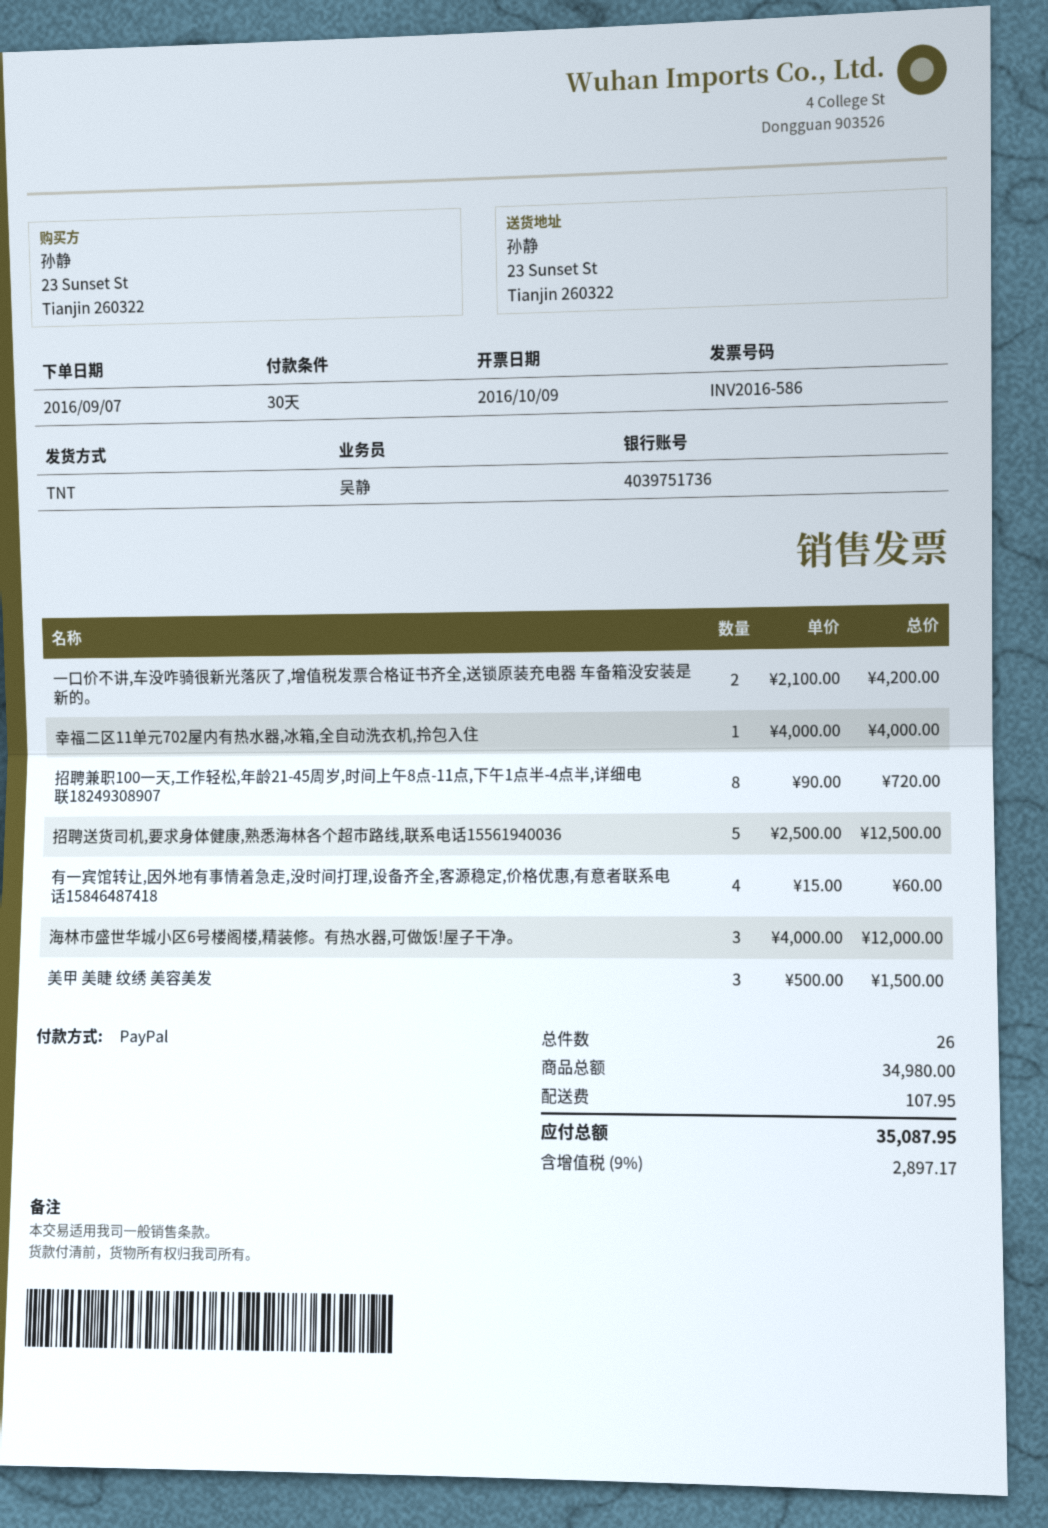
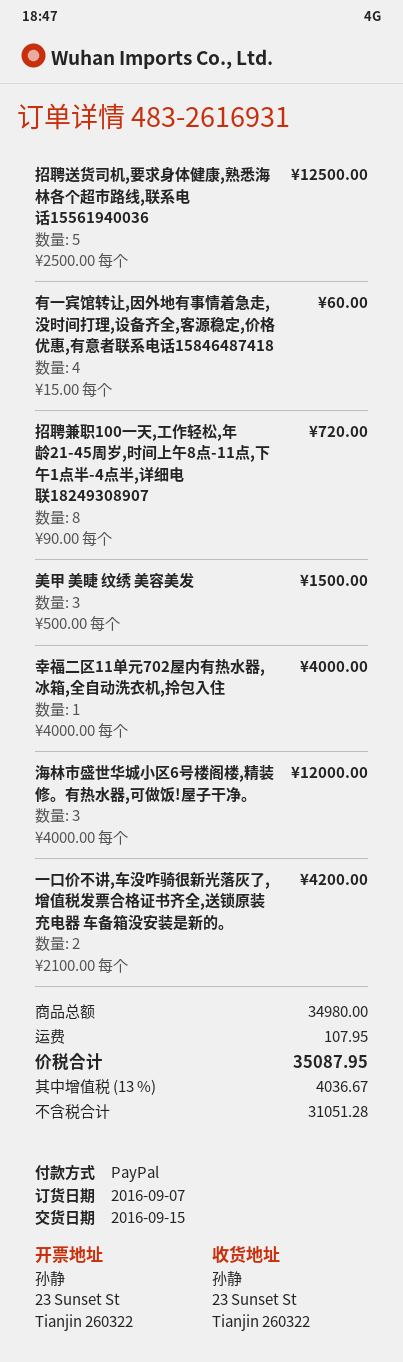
tax: 9% = 2897.17 -> 13% = 4036.67

